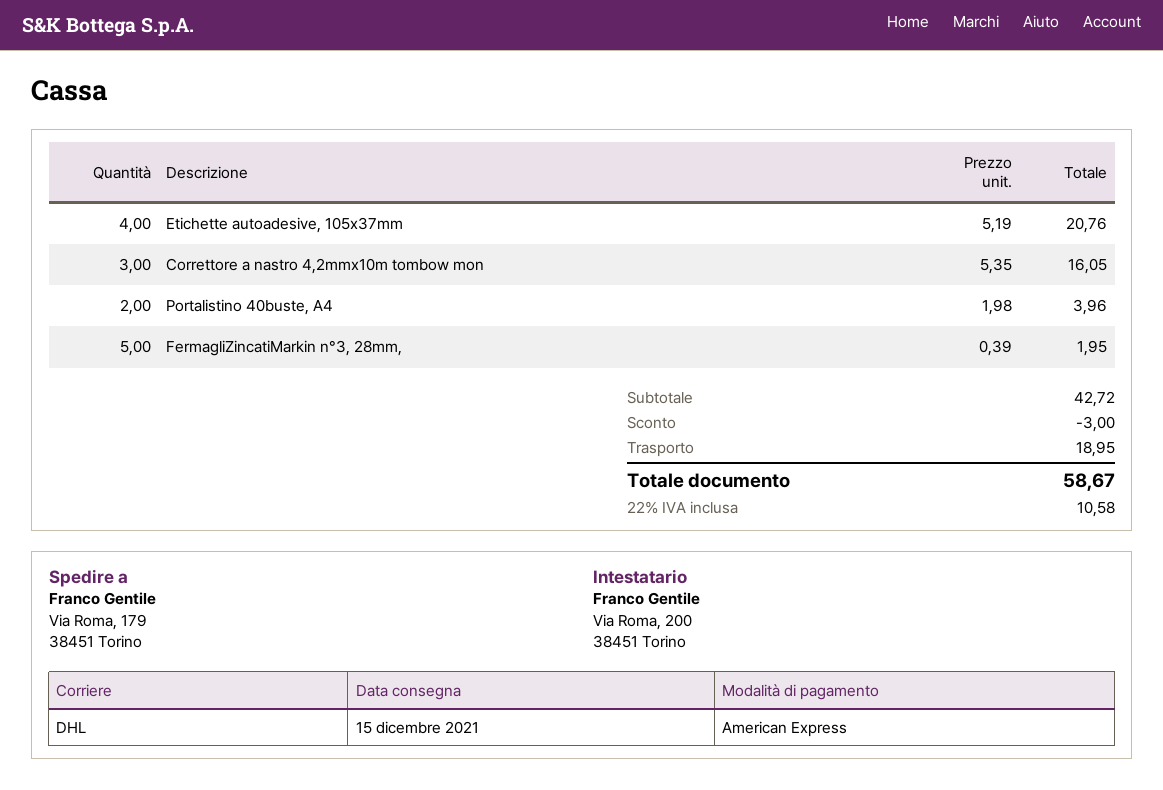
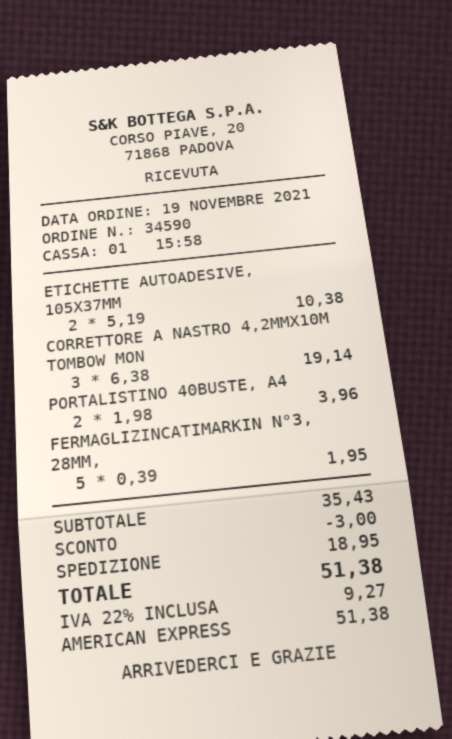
Etichette autoadesive, 105x37mm: 4 x 5.19 = 20.76 -> 2 x 5.19 = 10.38
Correttore a nastro 4,2mmx10m tombow mon: 3 x 5.35 = 16.05 -> 3 x 6.38 = 19.14
subtotal: 42.72 -> 35.43
tax: 22% = 10.58 -> 22% = 9.27
total: 58.67 -> 51.38

